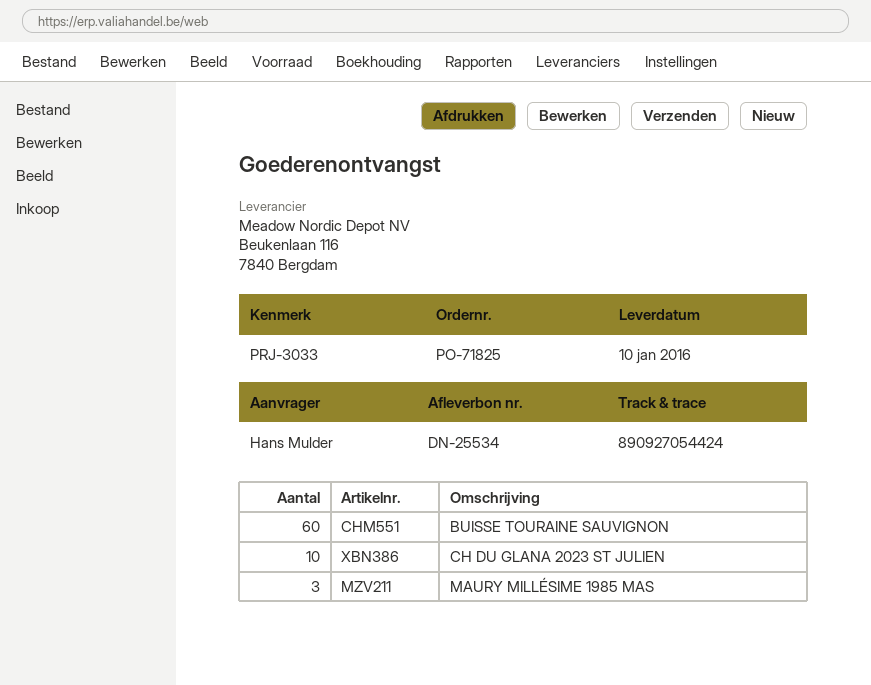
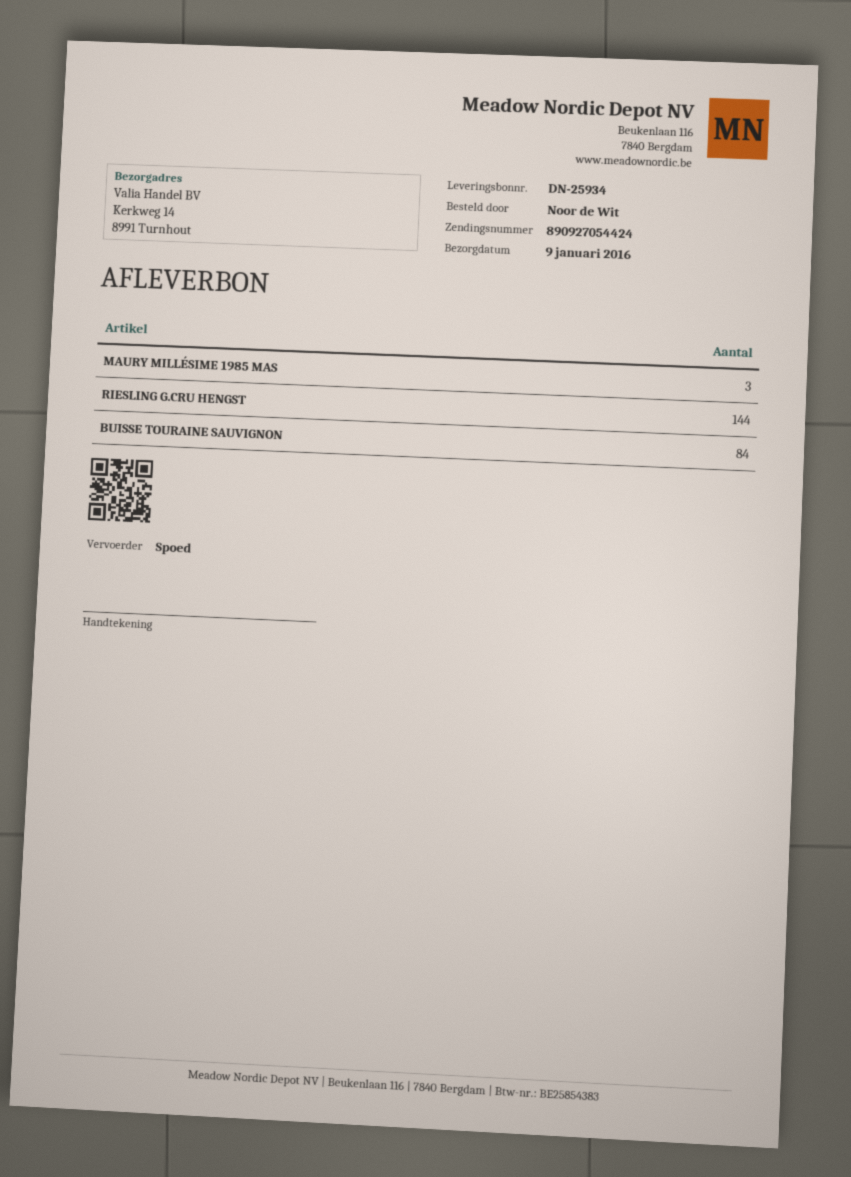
delivery note number: DN-25534 -> DN-25934
delivery date: 2016-01-10 -> 2016-01-09
ordered by: Hans Mulder -> Noor de Wit
BUISSE TOURAINE SAUVIGNON: 60 -> 84
CH DU GLANA 2023 ST JULIEN: 10 -> none
RIESLING G.CRU HENGST: none -> 144

